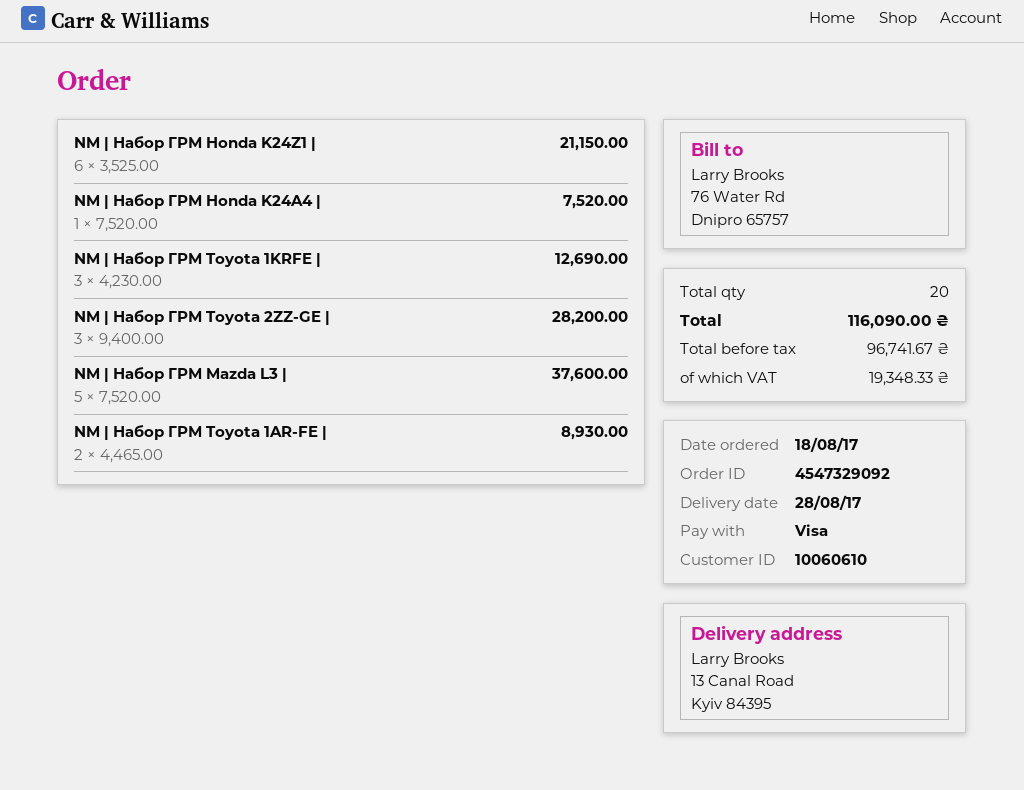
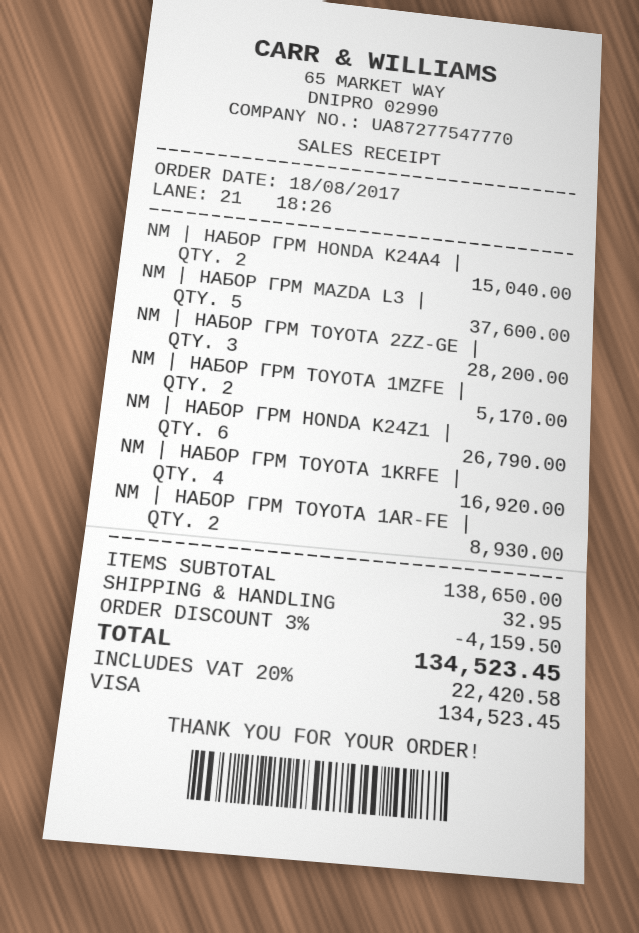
NM | Набор ГРМ Honda K24Z1 |: 6 for 21150.00 -> 6 for 26790.00
NM | Набор ГРМ Honda K24A4 |: 1 for 7520.00 -> 2 for 15040.00
NM | Набор ГРМ Toyota 1KRFE |: 3 for 12690.00 -> 4 for 16920.00
NM | НАБОР ГРМ TOYOTA 1MZFE |: none -> 2 for 5170.00
discount: none -> 3% = 4159.50
shipping: none -> 32.95
tax: 19348.33 -> 22420.58
total: 116090.00 -> 134523.45

